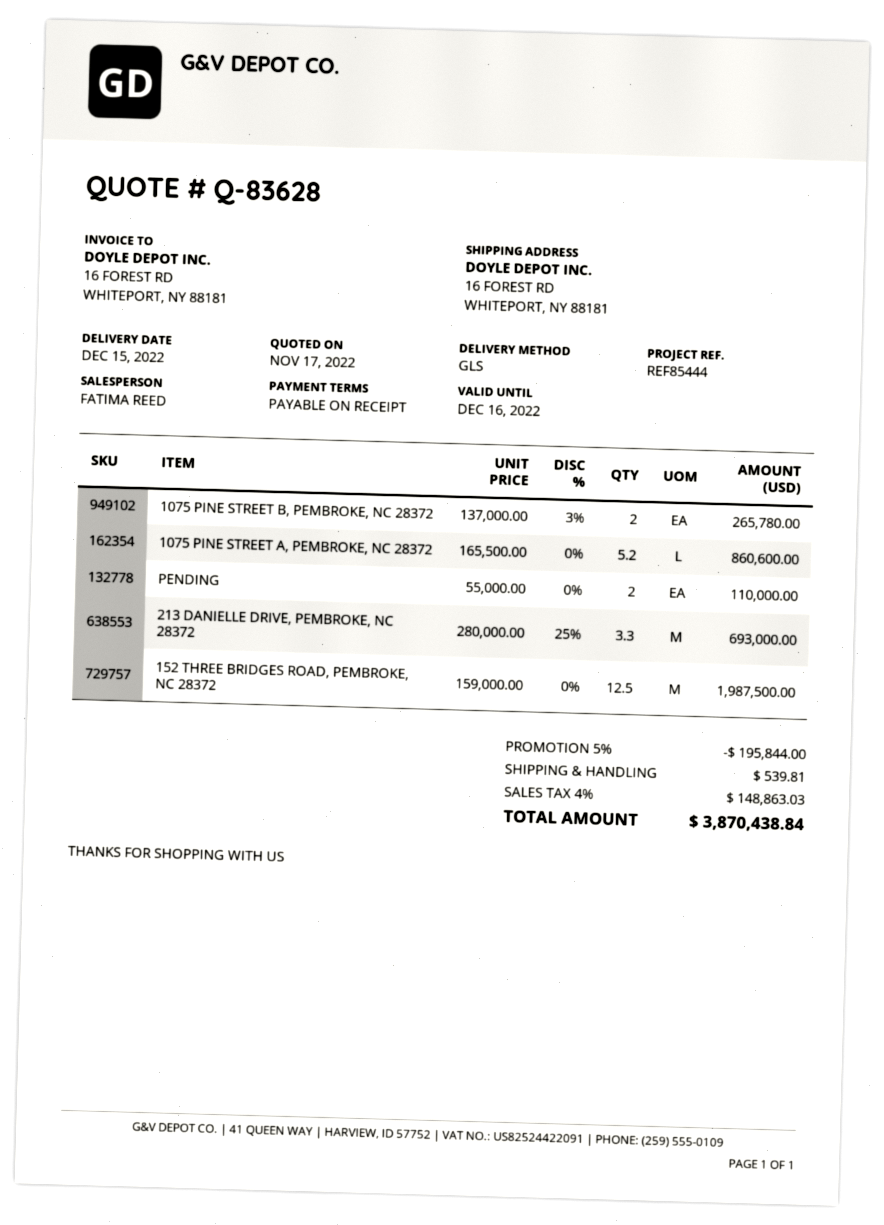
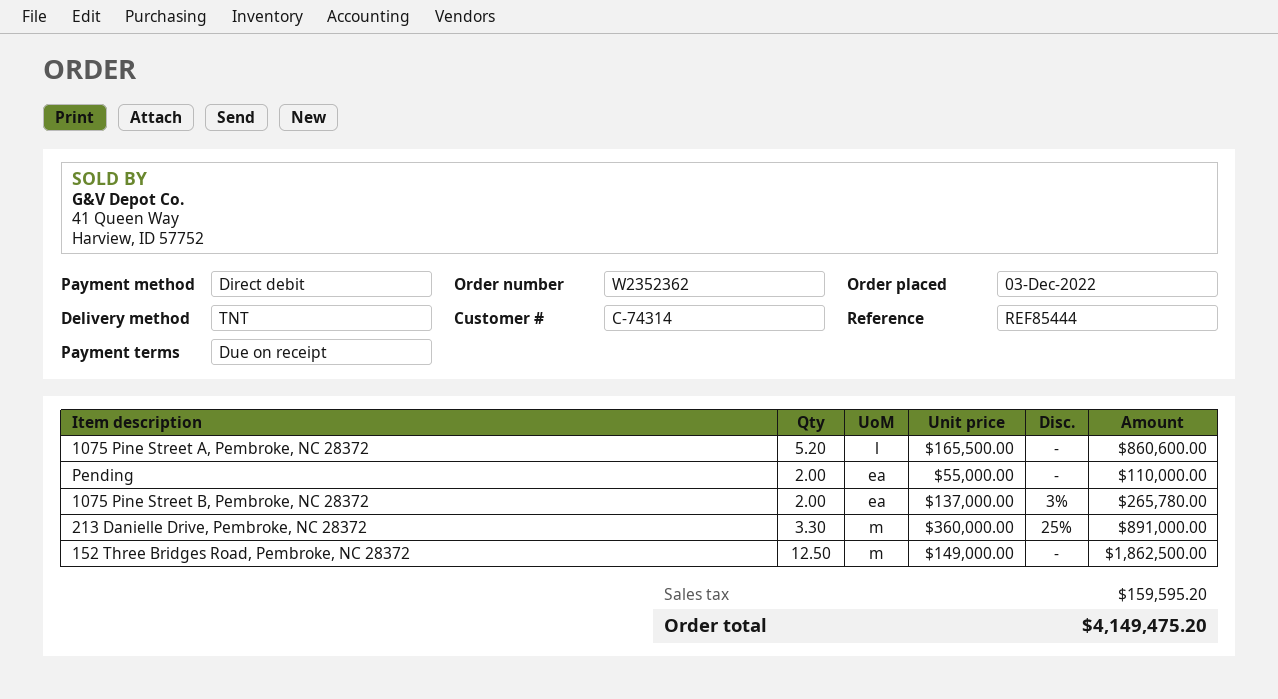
shipping method: GLS -> TNT
213 DANIELLE DRIVE, PEMBROKE, NC 28372: 3.3 x 280000.00 - 25% = 693000.00 -> 3.3 x 360000.00 - 25% = 891000.00
152 THREE BRIDGES ROAD, PEMBROKE, NC 28372: 12.5 x 159000.00 = 1987500.00 -> 12.5 x 149000.00 = 1862500.00
discount: 5% = 195844.00 -> none
shipping: 539.81 -> none
tax: 148863.03 -> 159595.20
total: 3870438.84 -> 4149475.20

